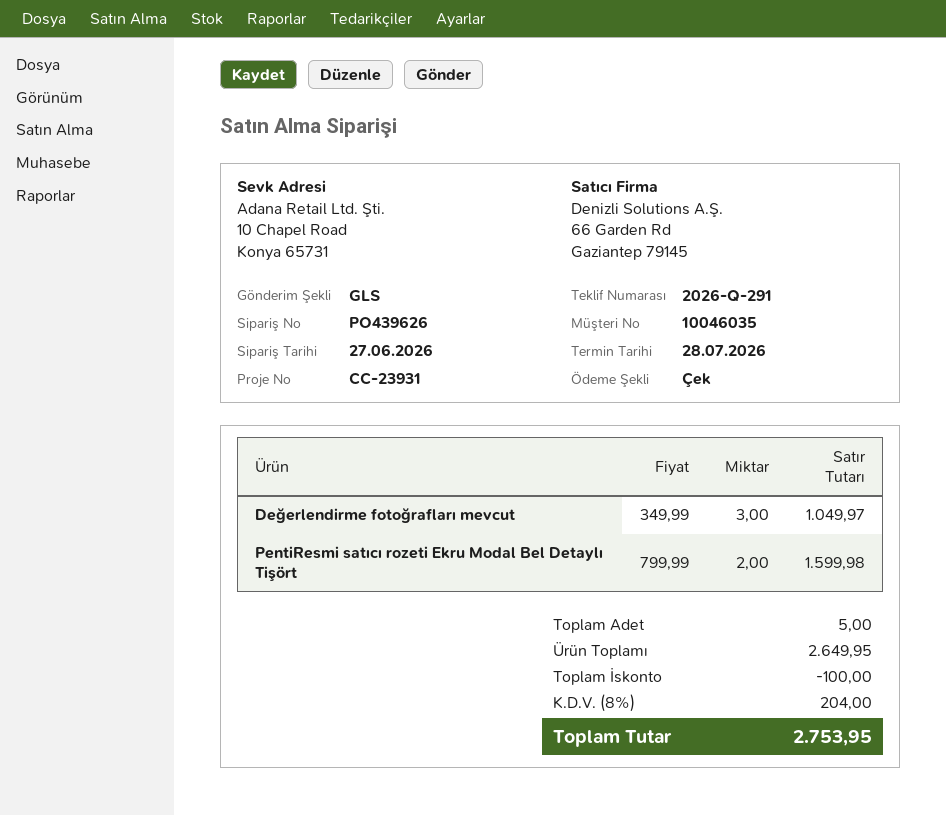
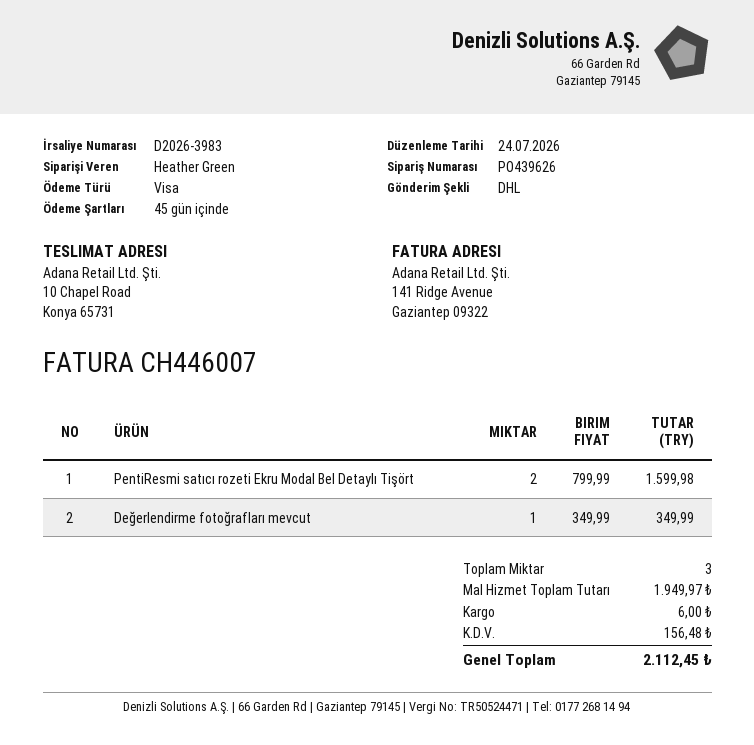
payment method: cheque -> Visa
shipping method: GLS -> DHL
Değerlendirme fotoğrafları mevcut: 3 x 349.99 = 1049.97 -> 1 x 349.99 = 349.99
total quantity: 5 -> 3
subtotal: 2649.95 -> 1949.97
discount: 100.00 -> none
shipping: none -> 6.00
tax: 204.00 -> 156.48
total: 2753.95 -> 2112.45

